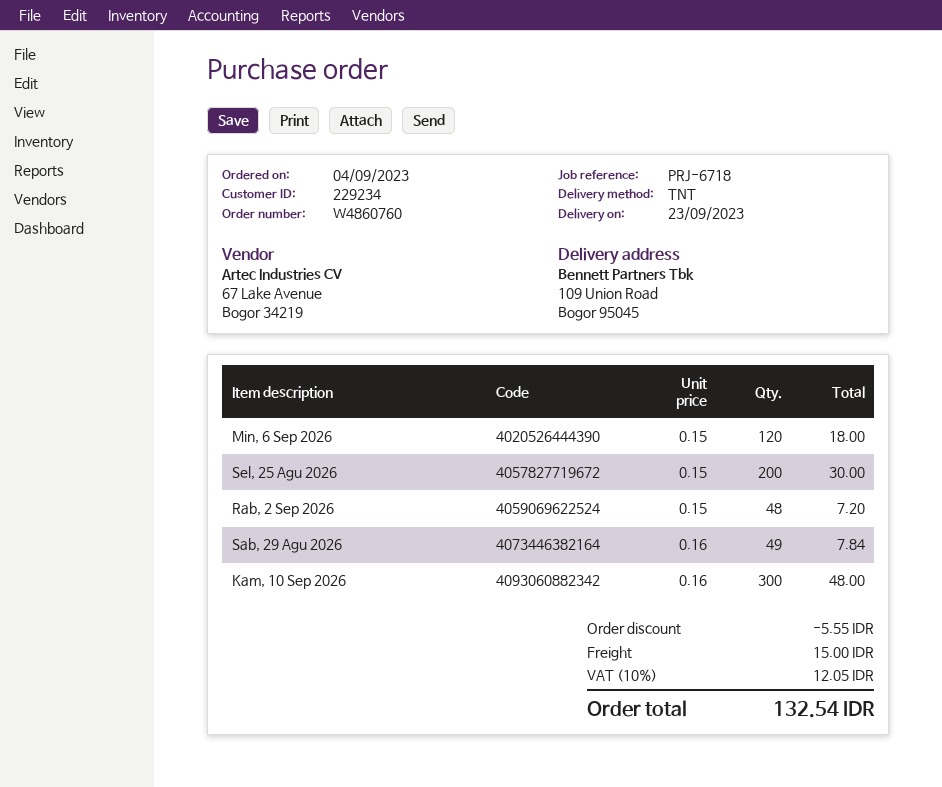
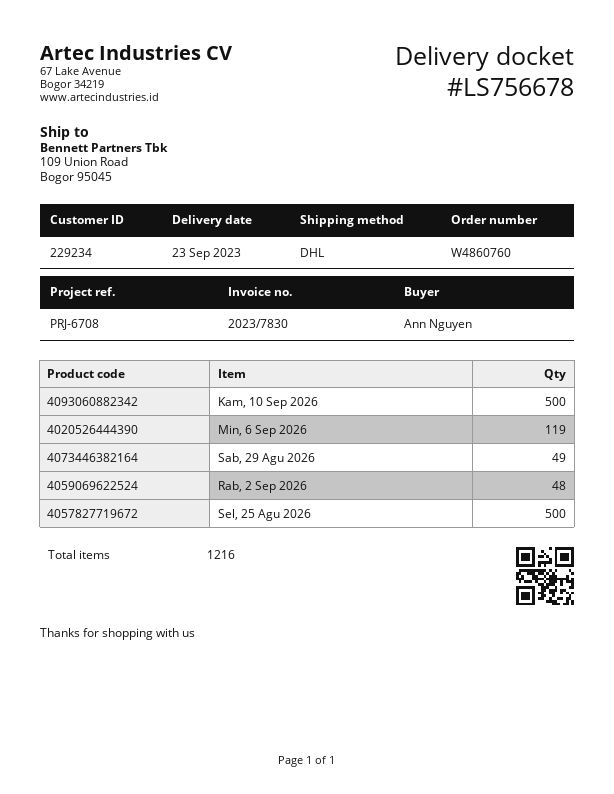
reference: PRJ-6718 -> PRJ-6708
shipping method: TNT -> DHL
Min, 6 Sep 2026: 120 -> 119
Sel, 25 Agu 2026: 200 -> 500
Kam, 10 Sep 2026: 300 -> 500

